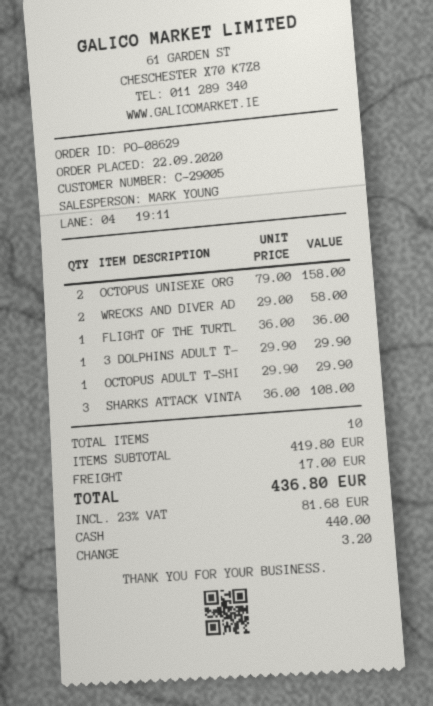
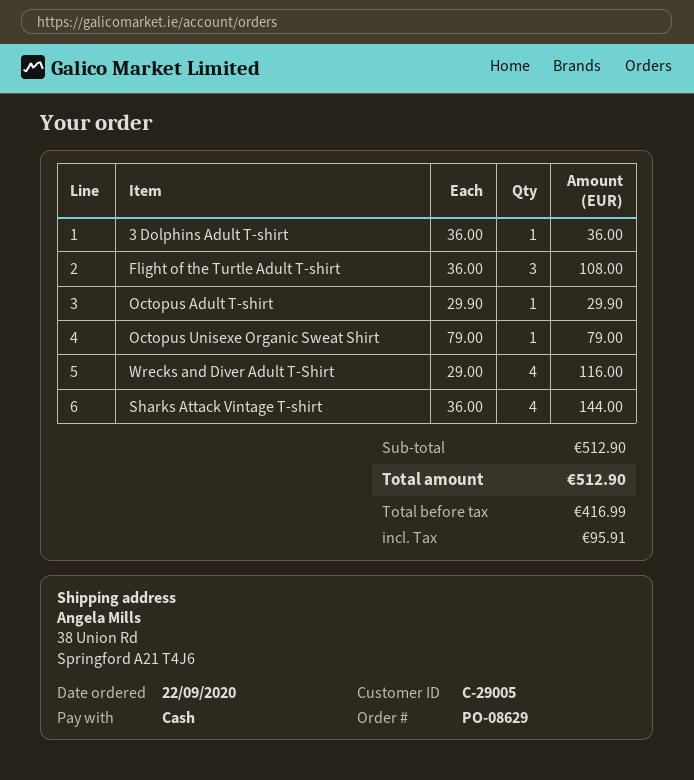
OCTOPUS UNISEXE ORG: 2 x 79.00 = 158.00 -> 1 x 79.00 = 79.00
WRECKS AND DIVER AD: 2 x 29.00 = 58.00 -> 4 x 29.00 = 116.00
FLIGHT OF THE TURTL: 1 x 36.00 = 36.00 -> 3 x 36.00 = 108.00
3 DOLPHINS ADULT T-: 1 x 29.90 = 29.90 -> 1 x 36.00 = 36.00
SHARKS ATTACK VINTA: 3 x 36.00 = 108.00 -> 4 x 36.00 = 144.00
subtotal: 419.80 -> 512.90
shipping: 17.00 -> none
tax: 81.68 -> 95.91
total: 436.80 -> 512.90

